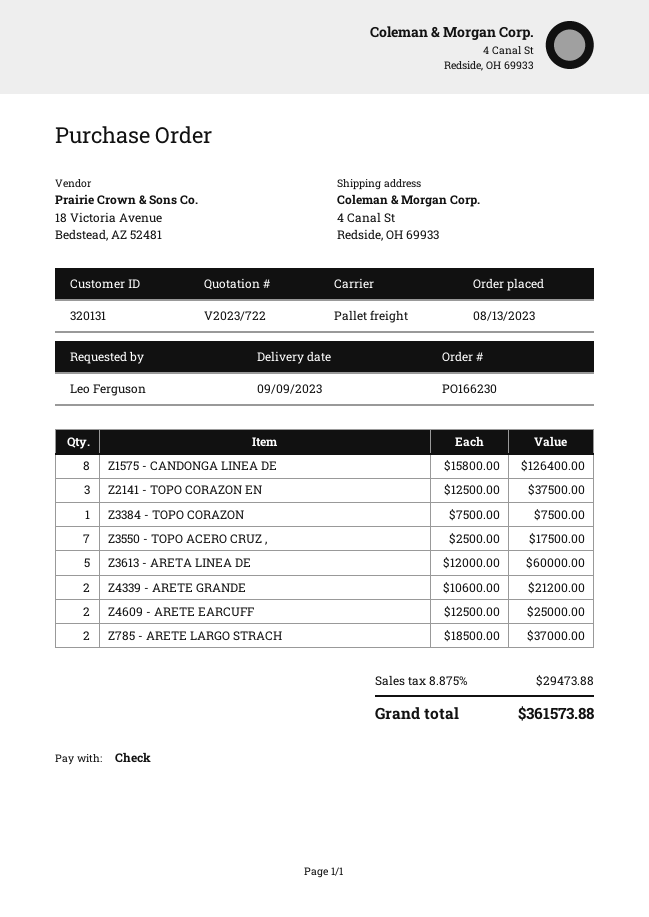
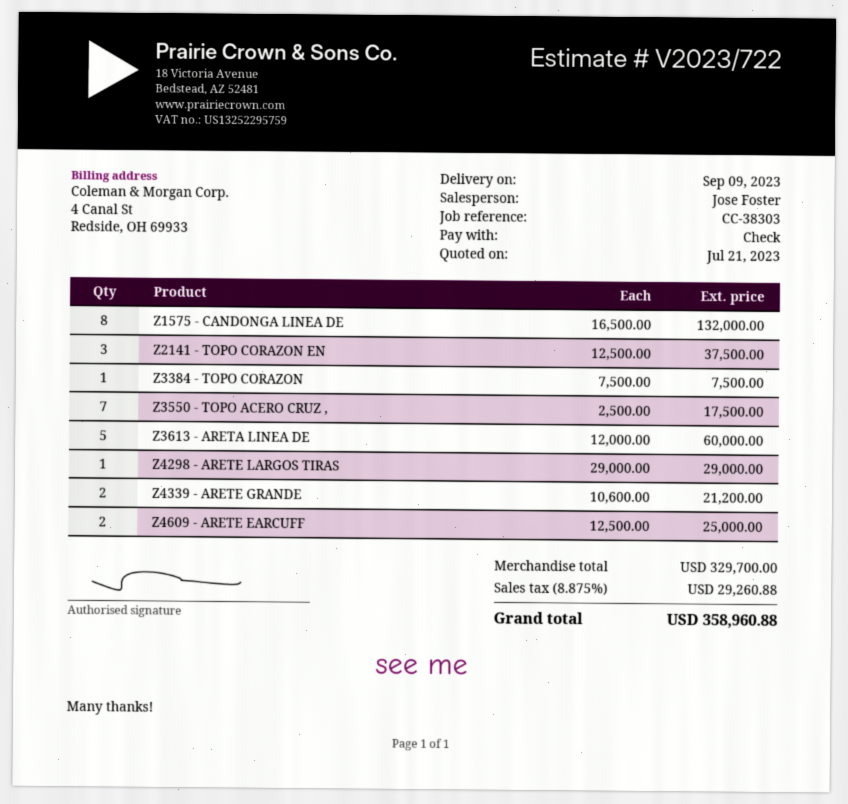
Z1575 - CANDONGA LINEA DE: 8 x 15800.00 = 126400.00 -> 8 x 16500.00 = 132000.00
Z785 - ARETE LARGO STRACH: 2 x 18500.00 = 37000.00 -> none
Z4298 - ARETE LARGOS TIRAS: none -> 1 x 29000.00 = 29000.00
tax: 8.875% = 29473.88 -> 8.875% = 29260.88
total: 361573.88 -> 358960.88

